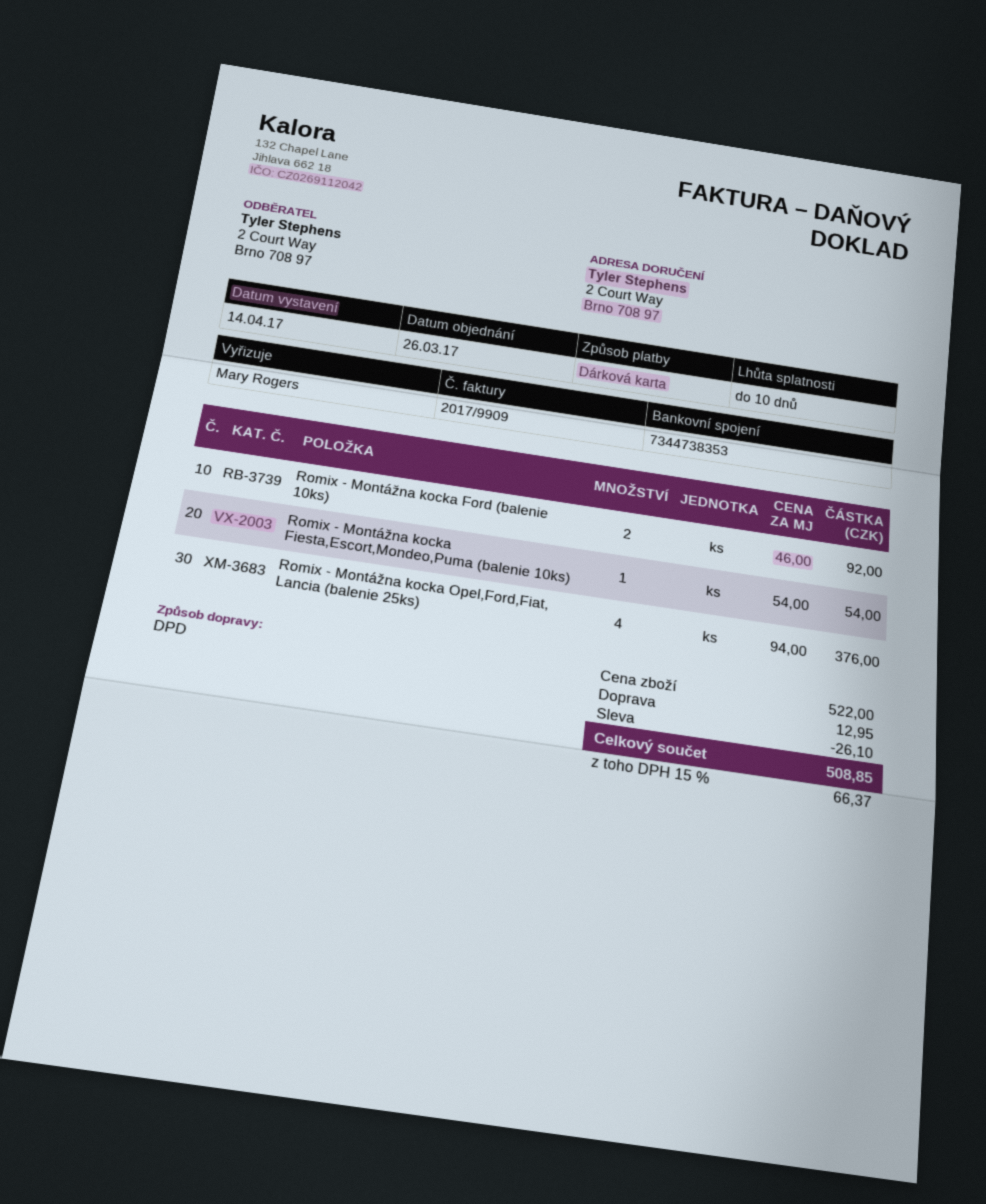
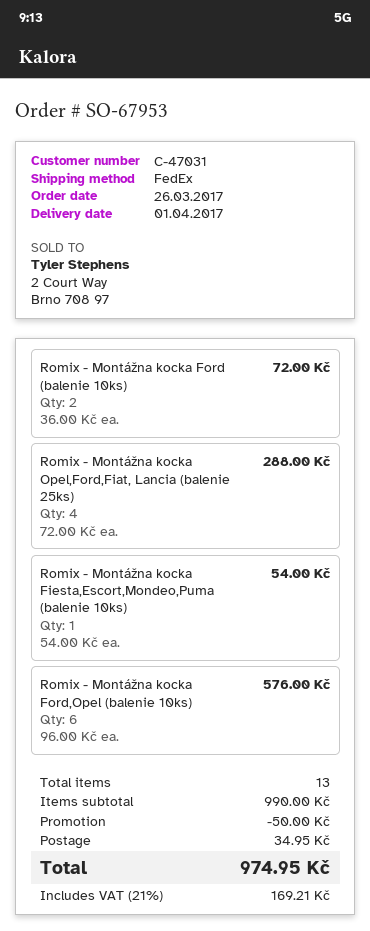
shipping method: DPD -> FedEx
Romix - Montážna kocka Ford (balenie 10ks): 2 x 46.00 = 92.00 -> 2 x 36.00 = 72.00
Romix - Montážna kocka Opel,Ford,Fiat, Lancia (balenie 25ks): 4 x 94.00 = 376.00 -> 4 x 72.00 = 288.00
Romix - Montážna kocka Ford,Opel (balenie 10ks): none -> 6 x 96.00 = 576.00
subtotal: 522.00 -> 990.00
discount: 26.10 -> 50.00
shipping: 12.95 -> 34.95
tax: 15% = 66.37 -> 21% = 169.21
total: 508.85 -> 974.95

